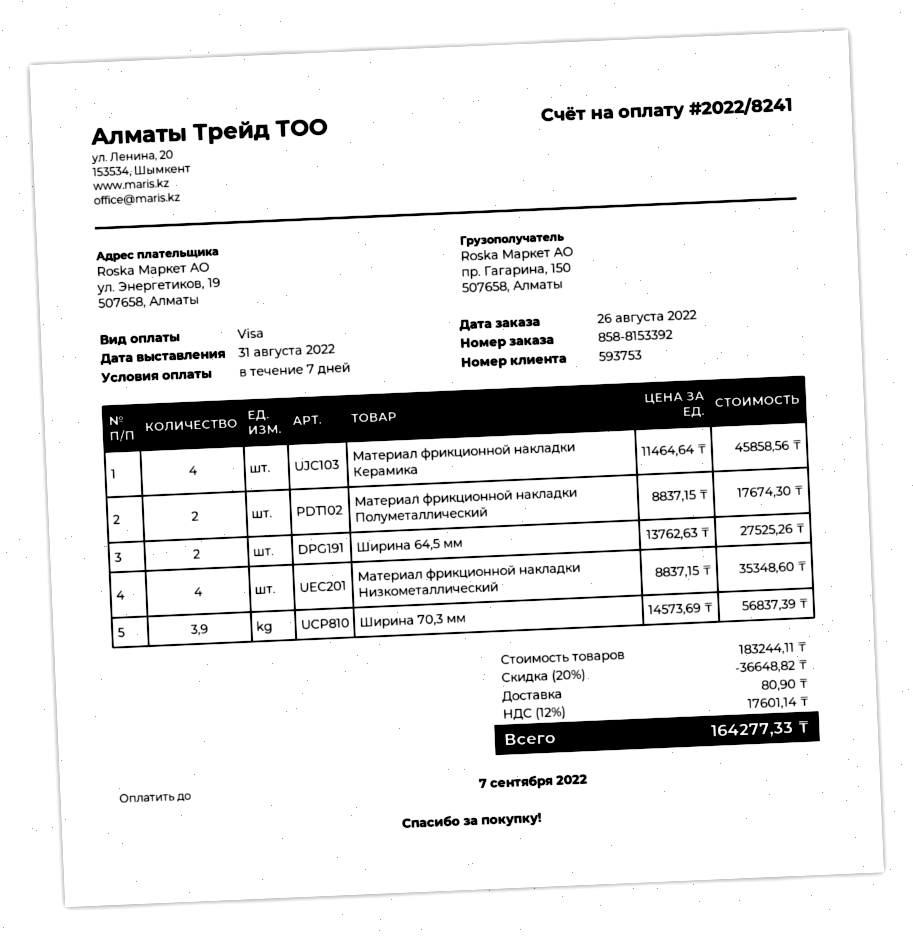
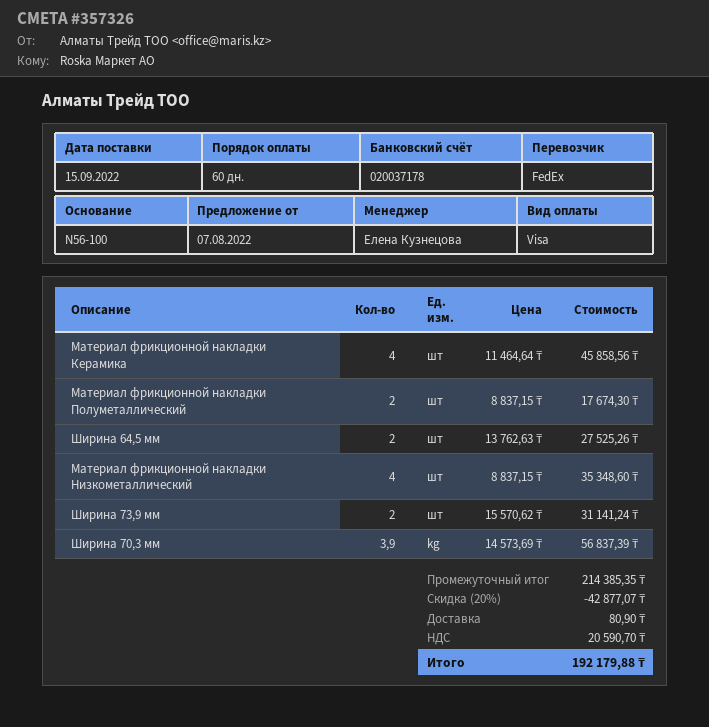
payment terms: 7 days -> 60 days
Ширина 73,9 мм: none -> 2 x 15570.62 = 31141.24
subtotal: 183244.11 -> 214385.35
discount: 20% = 36648.82 -> 20% = 42877.07
tax: 17601.14 -> 20590.70
total: 164277.33 -> 192179.88

